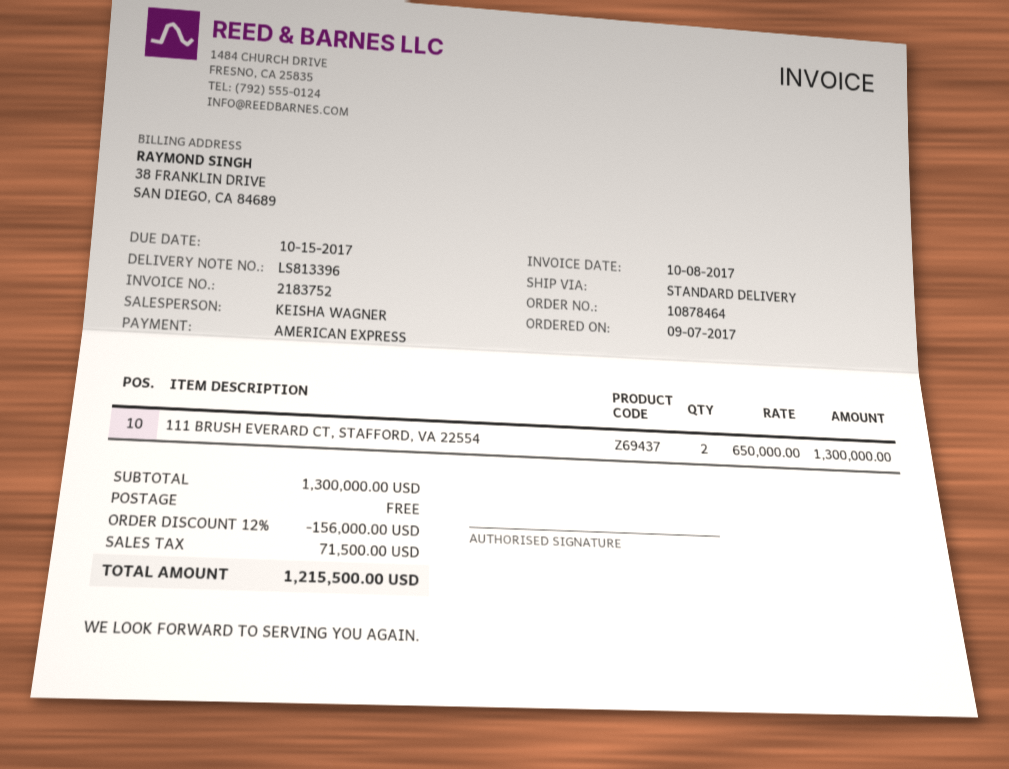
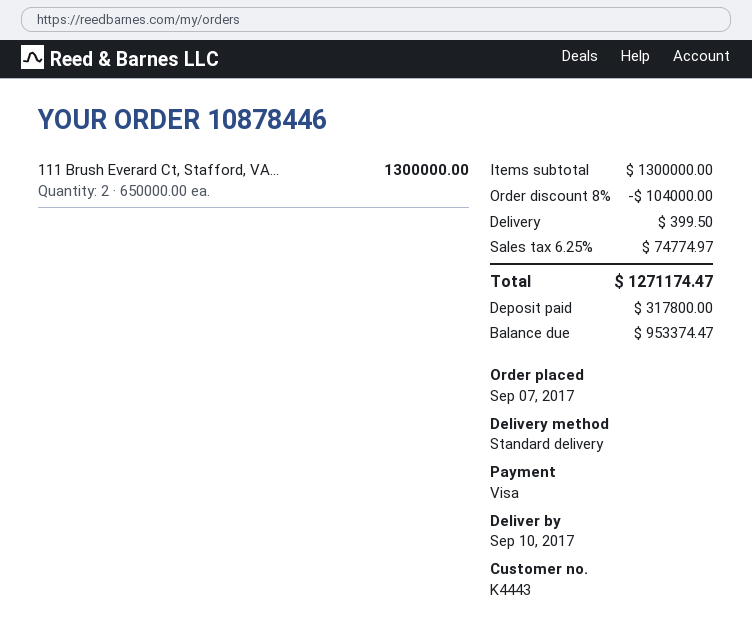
order number: 10878464 -> 10878446
payment method: American Express -> Visa
discount: 12% = 156000.00 -> 8% = 104000.00
shipping: 0.00 -> 399.50
tax: 71500.00 -> 74774.97
total: 1215500.00 -> 1271174.47

